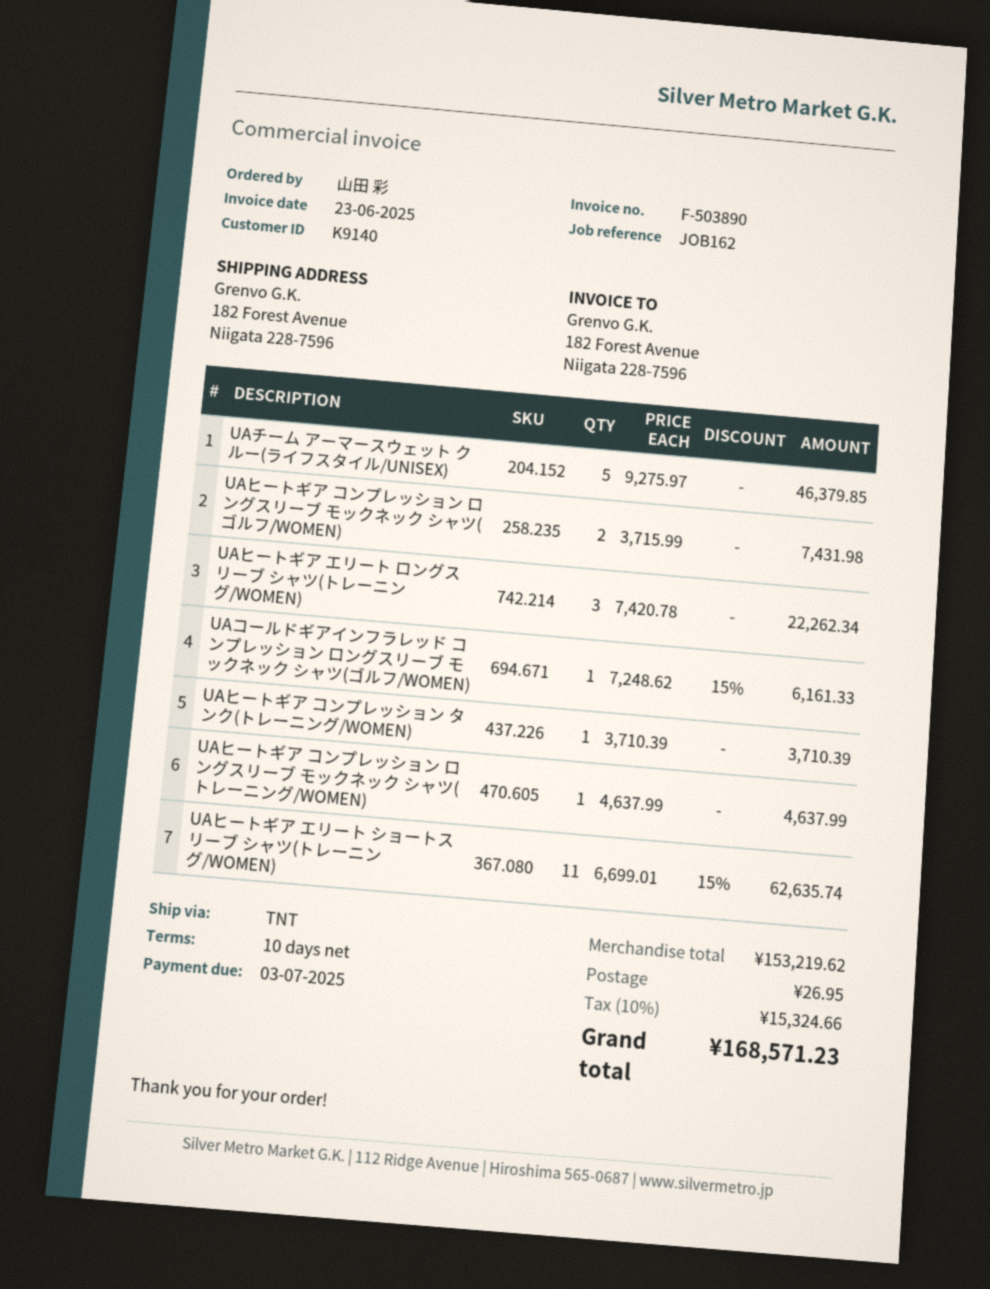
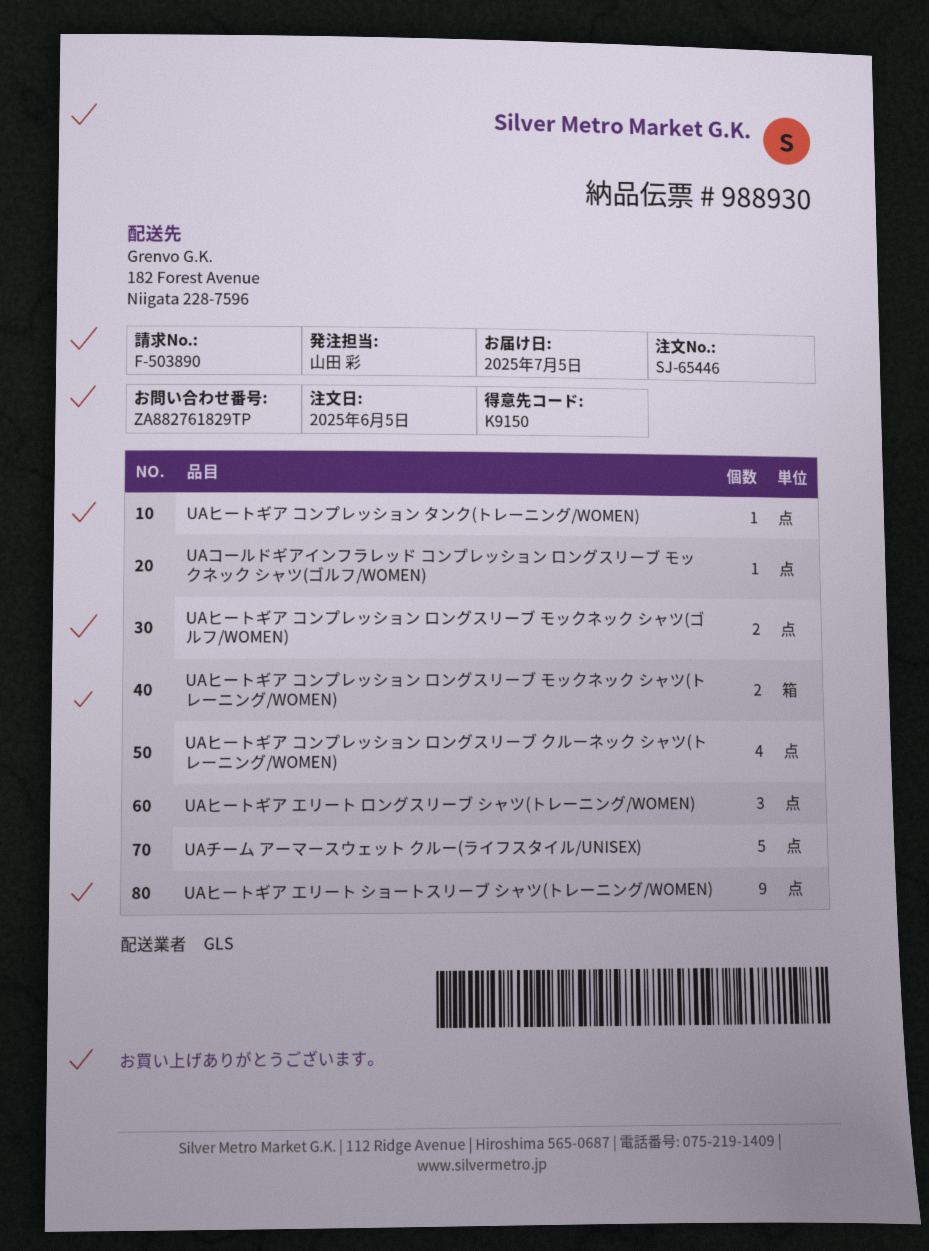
customer number: K9140 -> K9150
shipping method: TNT -> GLS
UAヒートギア コンプレッション ロングスリーブ モックネック シャツ(トレーニング/WOMEN): 1 -> 2
UAヒートギア エリート ショートスリーブ シャツ(トレーニング/WOMEN): 11 -> 9
UAヒートギア コンプレッション ロングスリーブ クルーネック シャツ(トレーニング/WOMEN): none -> 4

